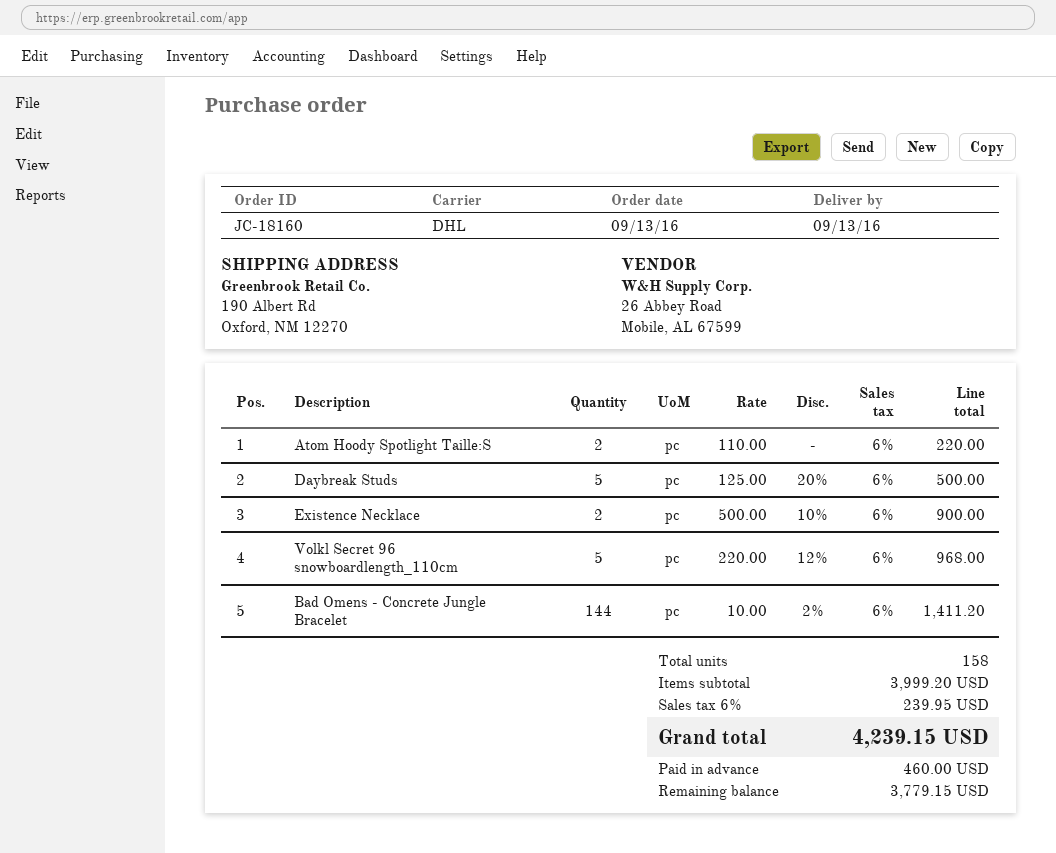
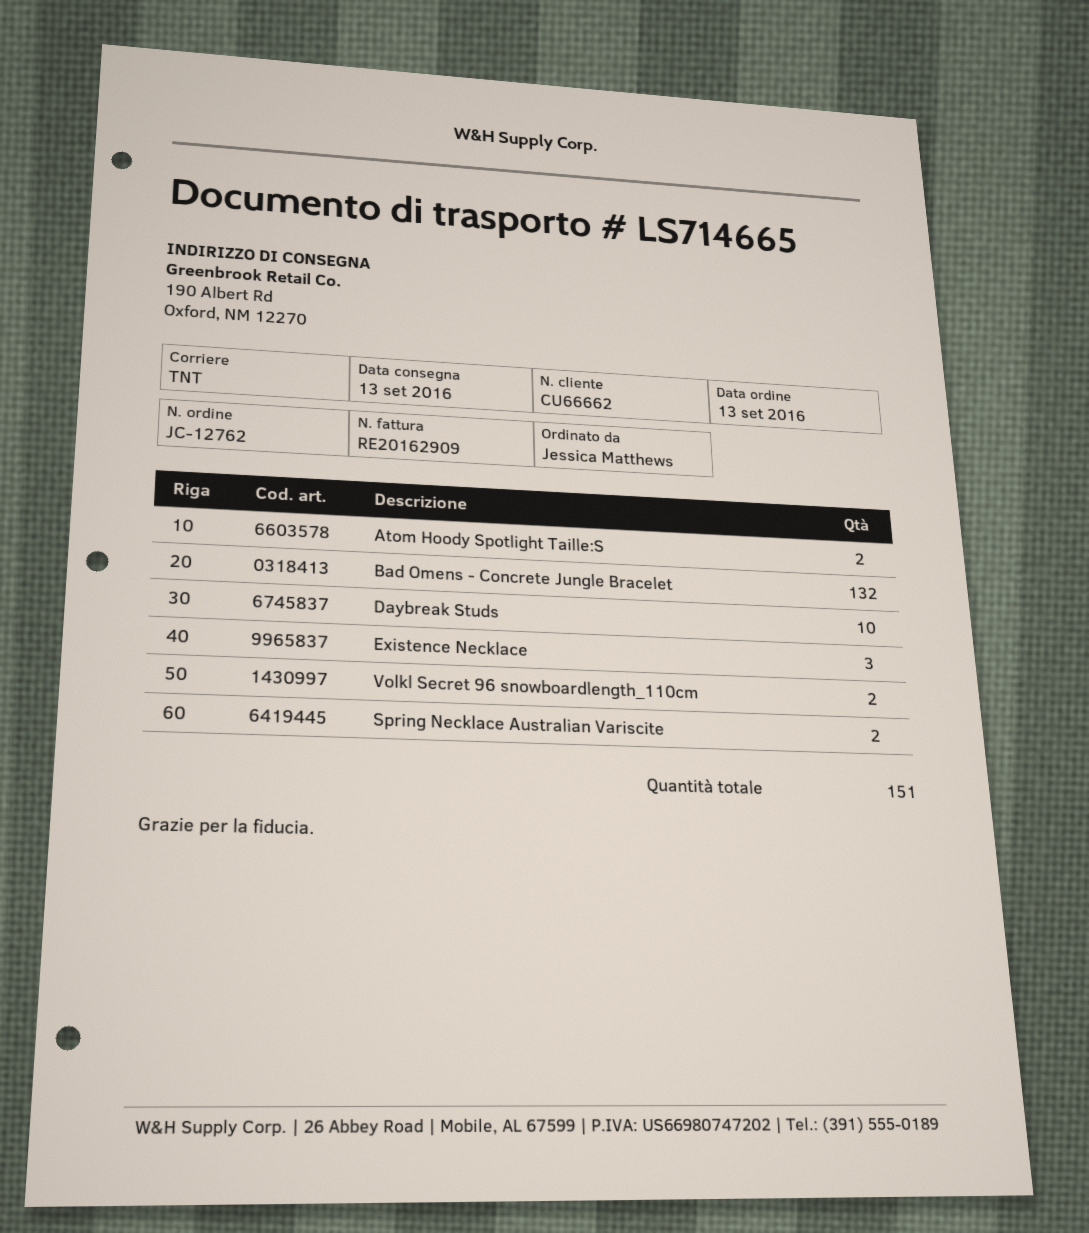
order number: JC-18160 -> JC-12762
shipping method: DHL -> TNT
Daybreak Studs: 5 -> 10
Existence Necklace: 2 -> 3
Volkl Secret 96 snowboardlength_110cm: 5 -> 2
Bad Omens - Concrete Jungle Bracelet: 144 -> 132
Spring Necklace Australian Variscite: none -> 2
total quantity: 158 -> 151

